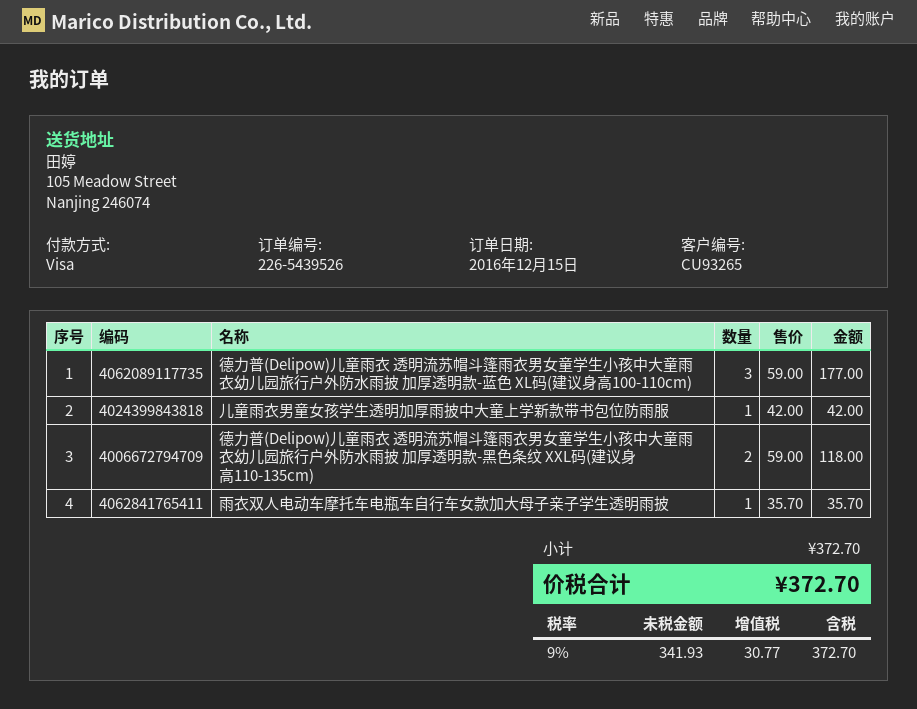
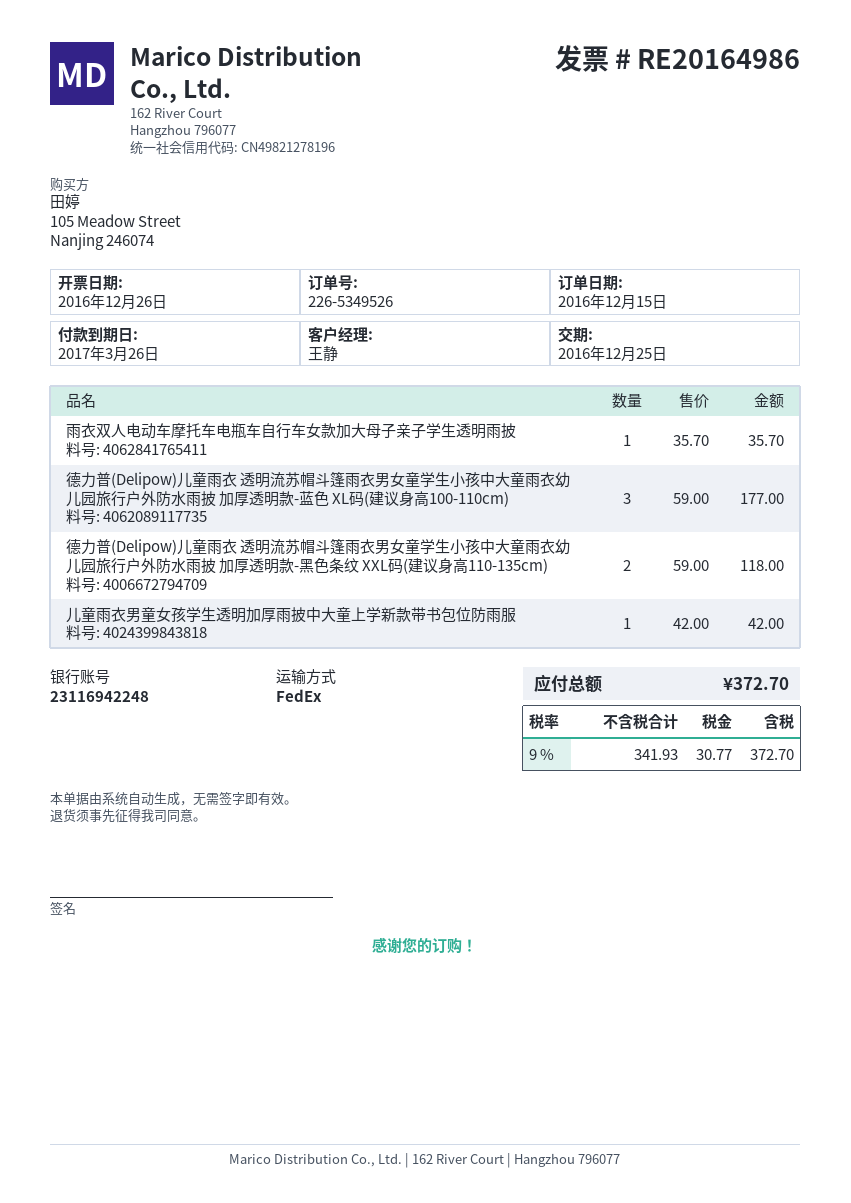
order number: 226-5439526 -> 226-5349526

